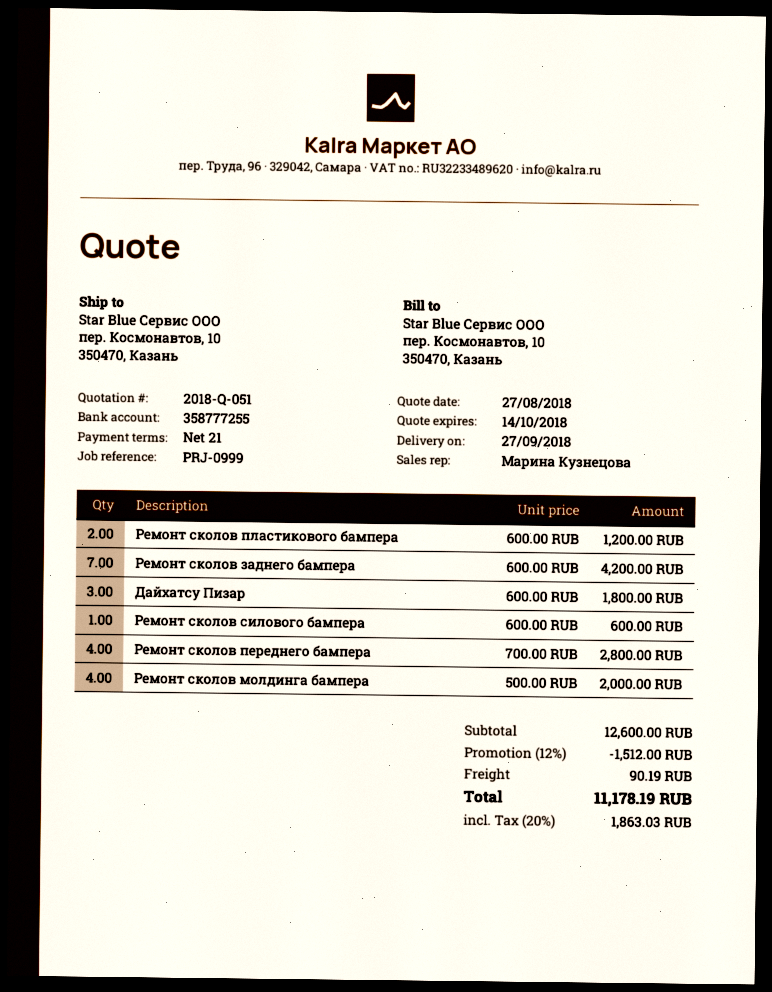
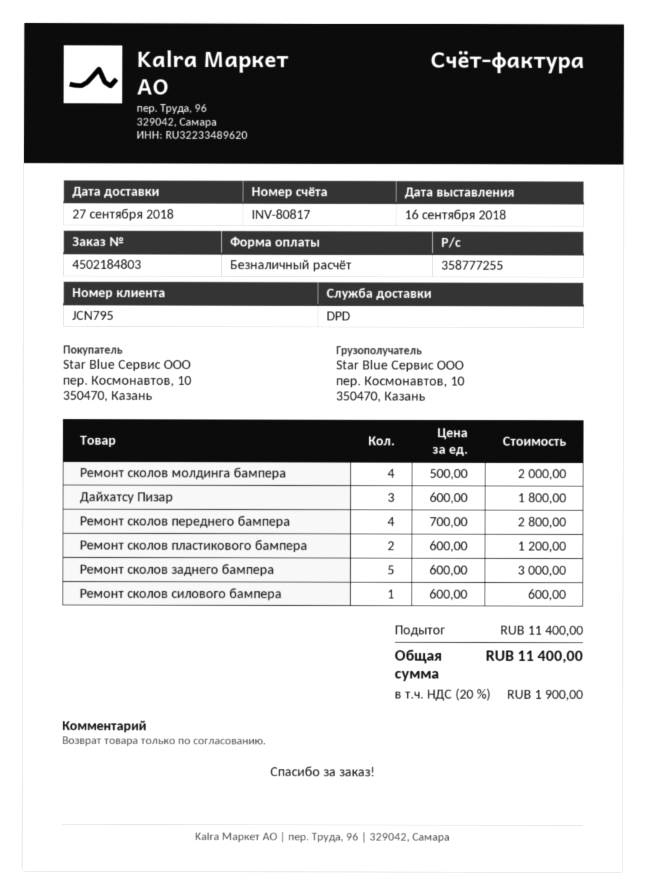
Ремонт сколов заднего бампера: 7 x 600.00 = 4200.00 -> 5 x 600.00 = 3000.00
subtotal: 12600.00 -> 11400.00
discount: 12% = 1512.00 -> none
shipping: 90.19 -> none
tax: 20% = 1863.03 -> 20% = 1900.00
total: 11178.19 -> 11400.00

